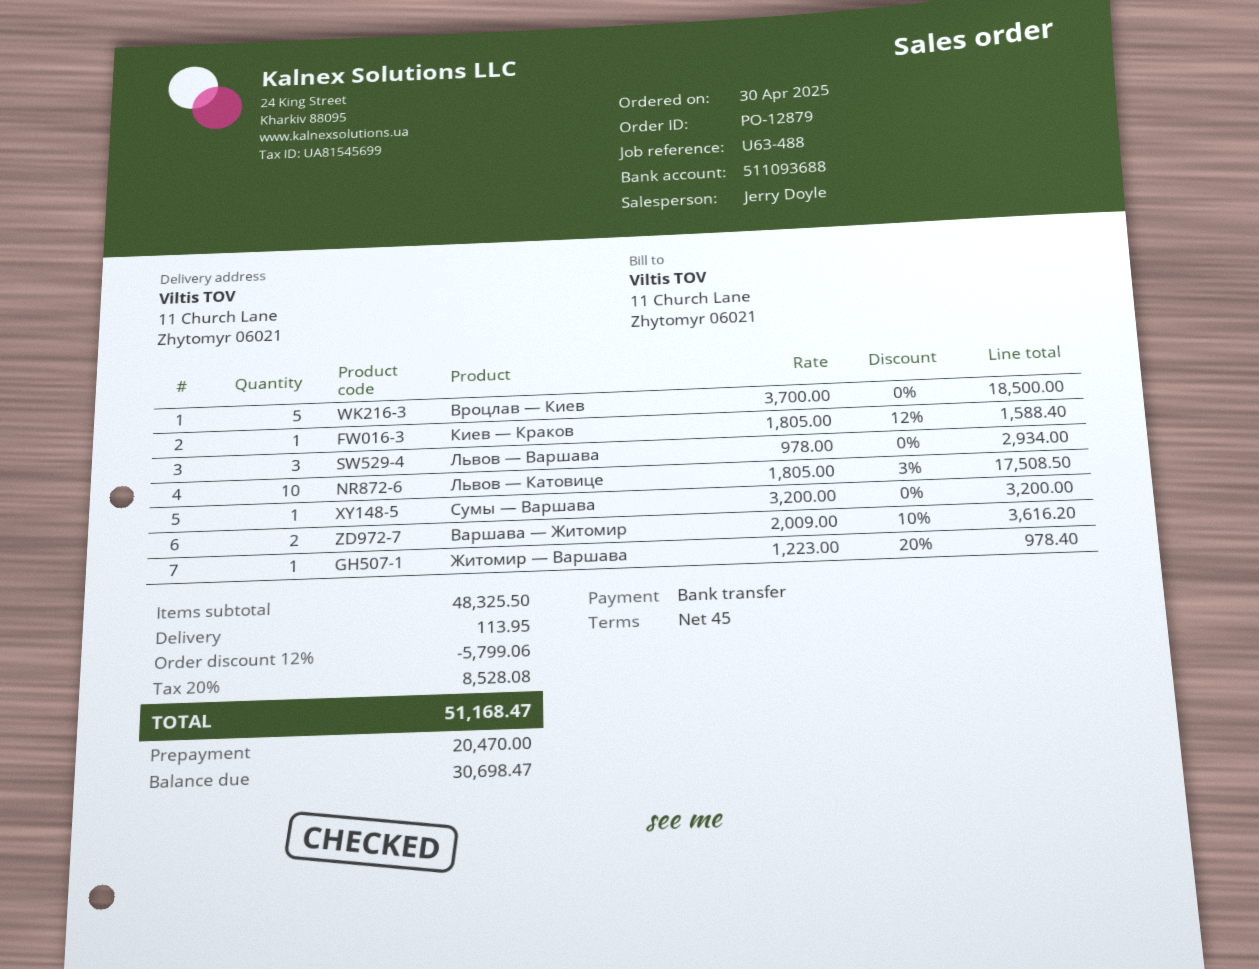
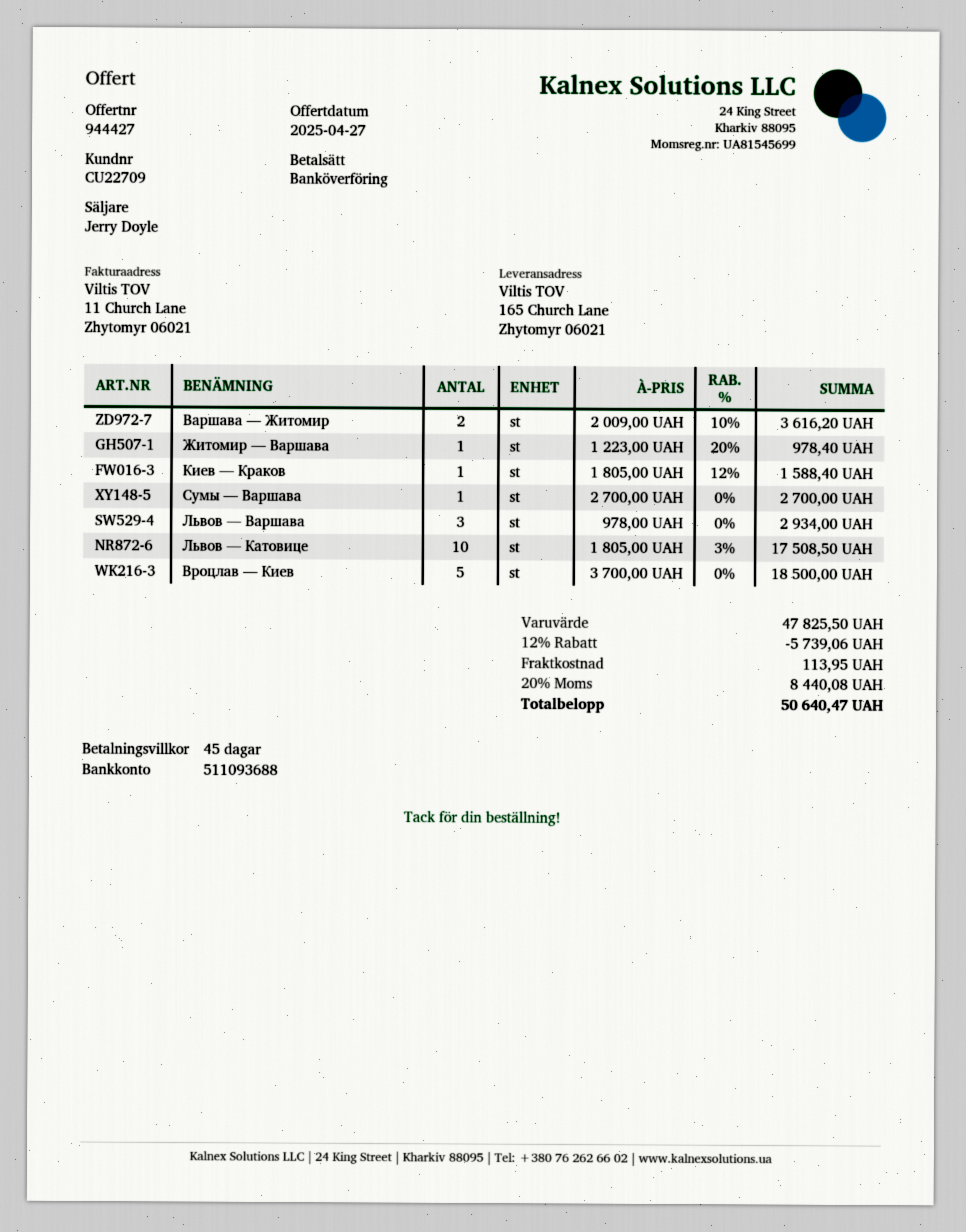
ship to: 11 Church Lane, Zhytomyr 06021 -> 165 Church Lane, Zhytomyr 06021
Сумы — Варшава: 1 x 3200.00 = 3200.00 -> 1 x 2700.00 = 2700.00
subtotal: 48325.50 -> 47825.50
discount: 12% = 5799.06 -> 12% = 5739.06
tax: 20% = 8528.08 -> 20% = 8440.08
total: 51168.47 -> 50640.47

